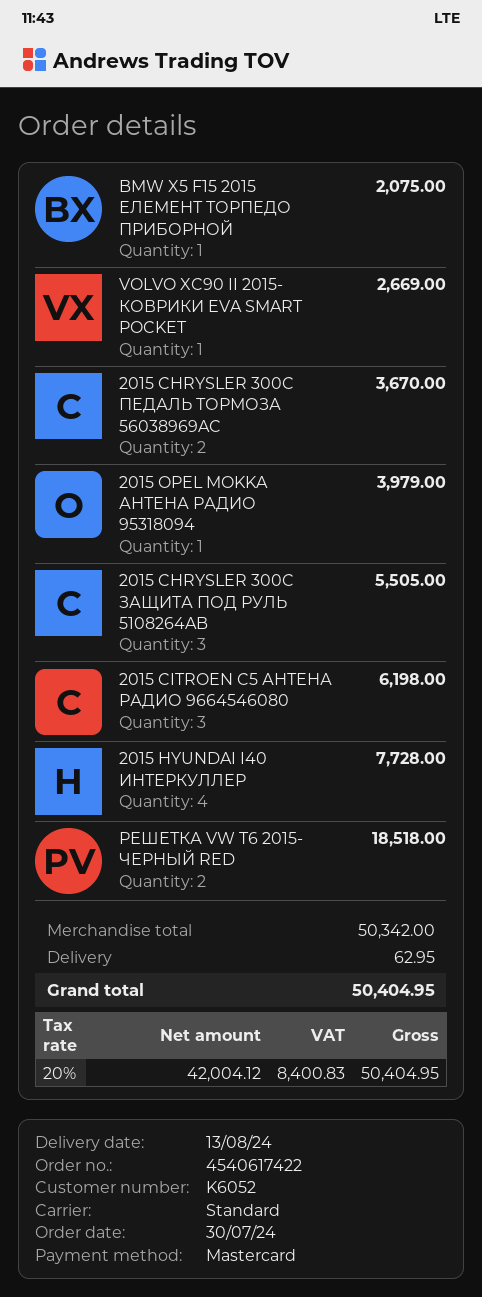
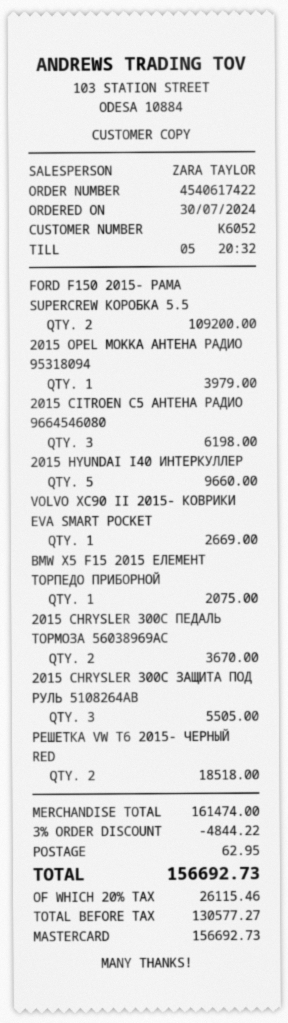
2015 HYUNDAI I40 ИНТЕРКУЛЛЕР: 4 for 7728.00 -> 5 for 9660.00
FORD F150 2015- РАМА SUPERCREW КОРОБКА 5.5: none -> 2 for 109200.00
subtotal: 50342.00 -> 161474.00
discount: none -> 3% = 4844.22
net: 42004.12 -> 130577.27
tax: 20% = 8400.83 -> 20% = 26115.46
total: 50404.95 -> 156692.73

